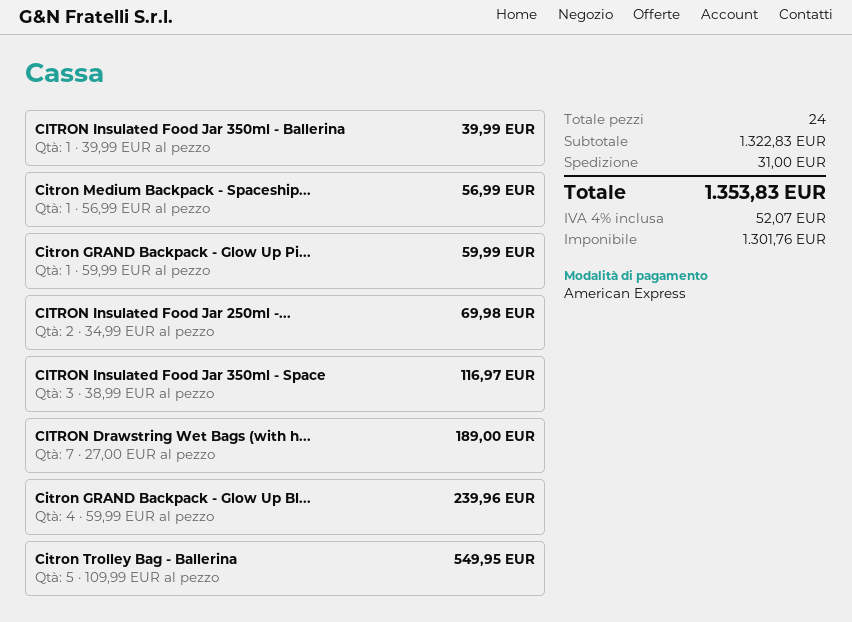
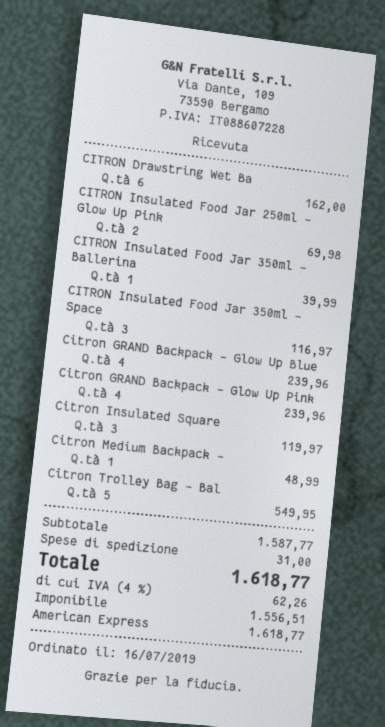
Citron Medium Backpack - Spaceship...: 1 for 56.99 -> 1 for 48.99
Citron GRAND Backpack - Glow Up Pi...: 1 for 59.99 -> 4 for 239.96
CITRON Drawstring Wet Bags (with h...: 7 for 189.00 -> 6 for 162.00
Citron Insulated Square: none -> 3 for 119.97
subtotal: 1322.83 -> 1587.77
net: 1301.76 -> 1556.51
tax: 4% = 52.07 -> 4% = 62.26
total: 1353.83 -> 1618.77

